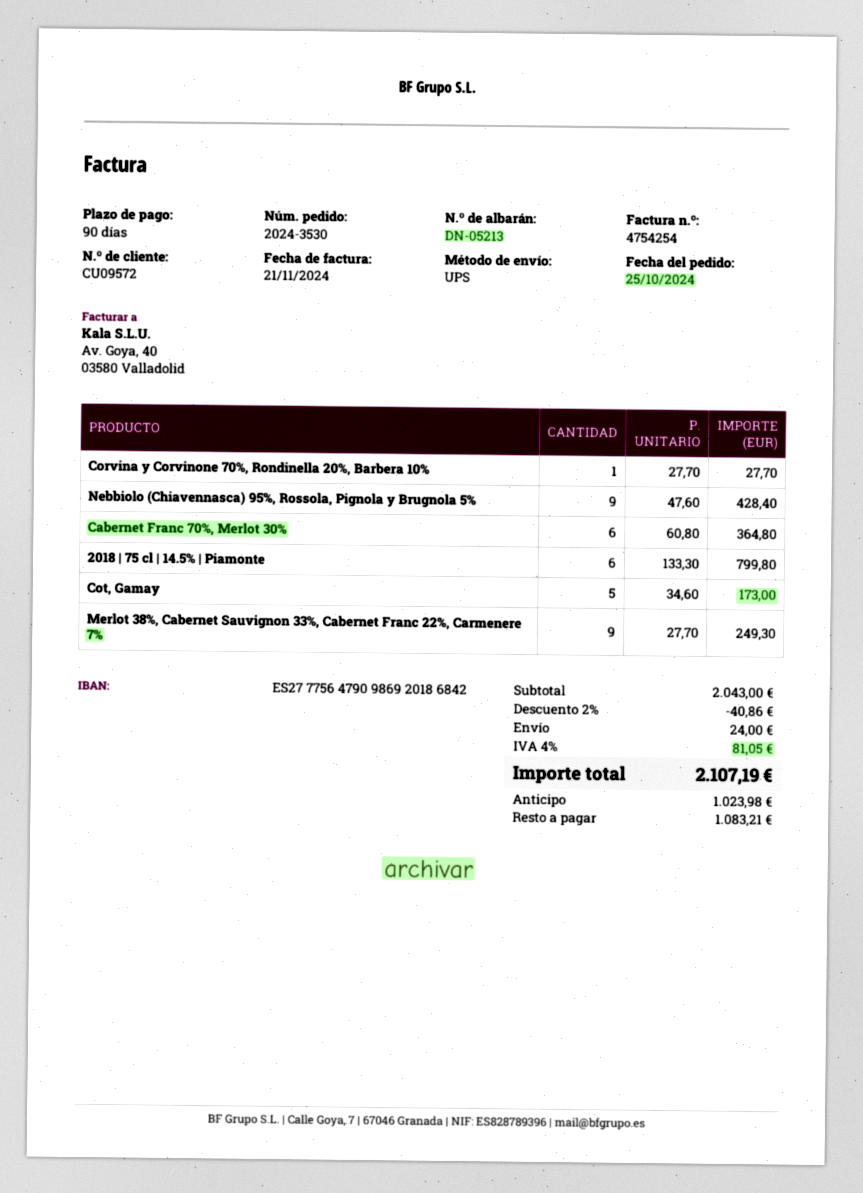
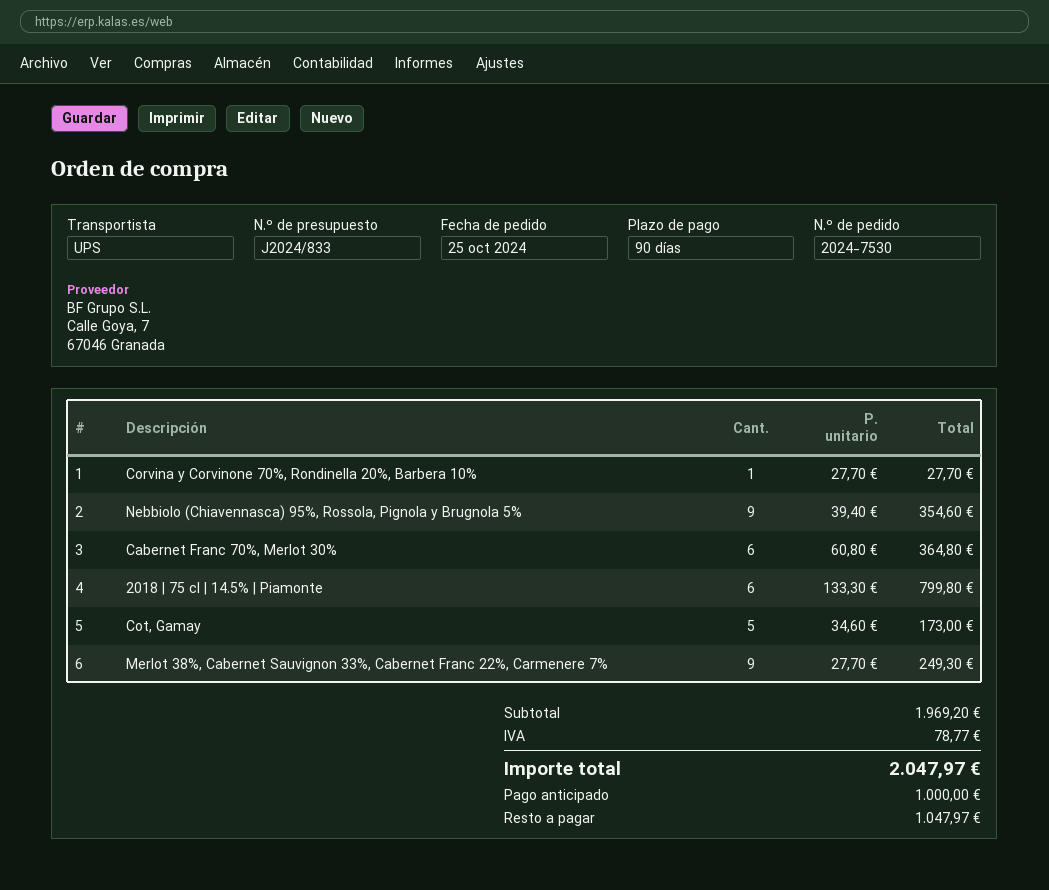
order number: 2024-3530 -> 2024-7530
Nebbiolo (Chiavennasca) 95%, Rossola, Pignola y Brugnola 5%: 9 x 47.60 = 428.40 -> 9 x 39.40 = 354.60
subtotal: 2043.00 -> 1969.20
discount: 2% = 40.86 -> none
shipping: 24.00 -> none
tax: 81.05 -> 78.77
total: 2107.19 -> 2047.97
deposit: 1023.98 -> 1000.00
balance: 1083.21 -> 1047.97

